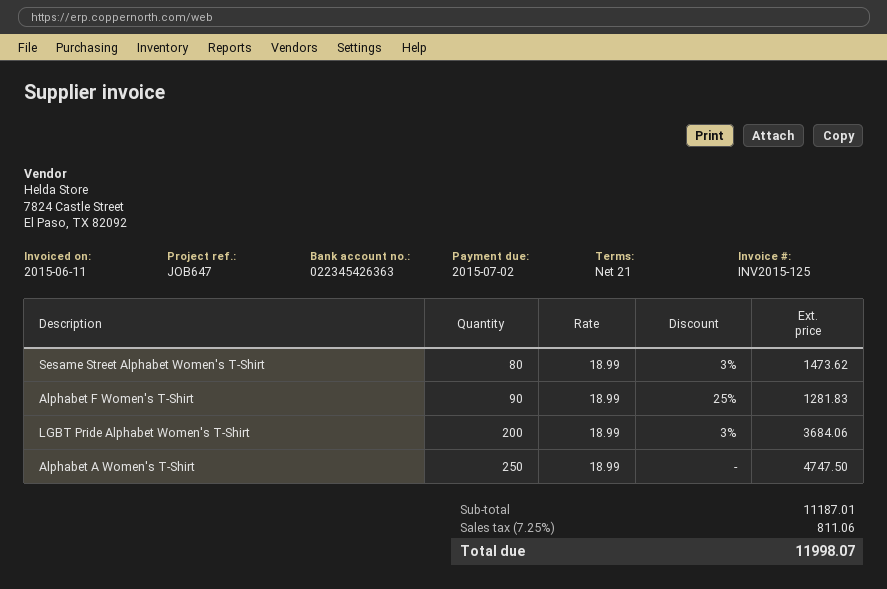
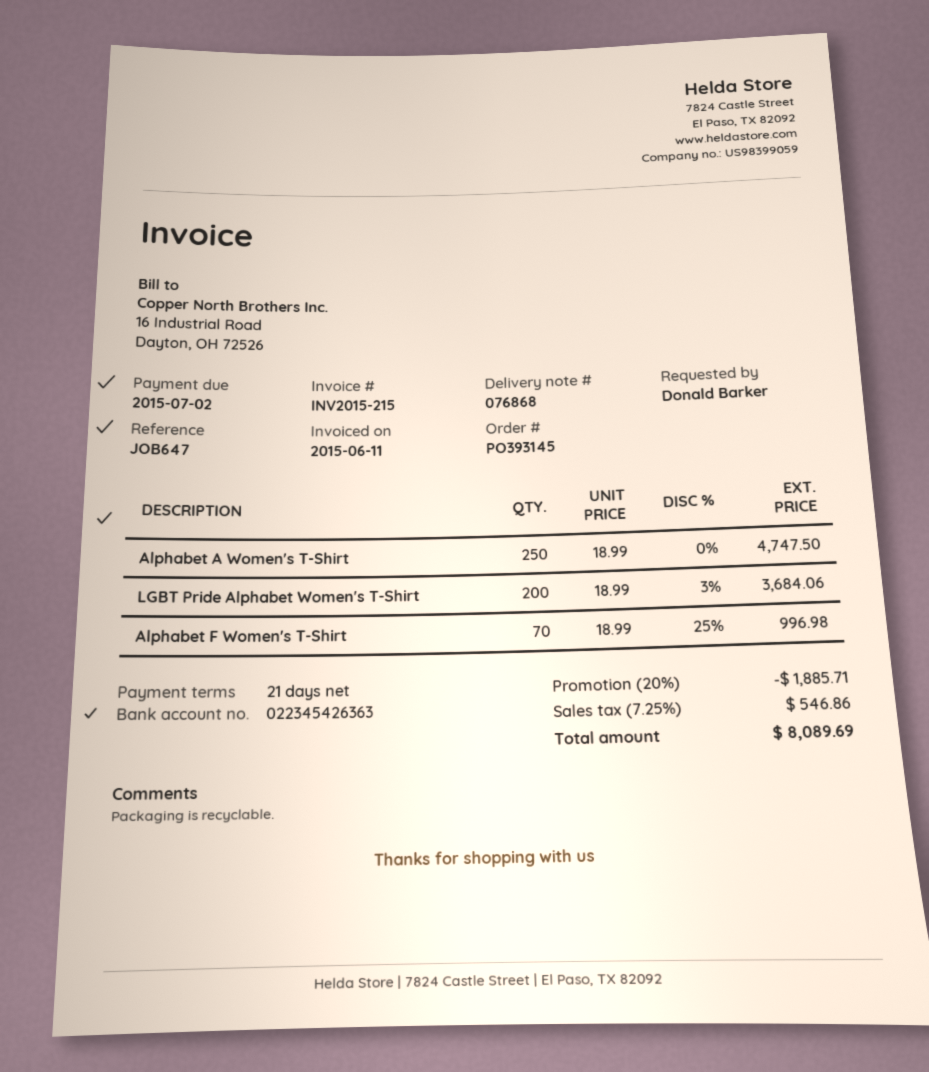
invoice number: INV2015-125 -> INV2015-215
Sesame Street Alphabet Women's T-Shirt: 80 x 18.99 - 3% = 1473.62 -> none
Alphabet F Women's T-Shirt: 90 x 18.99 - 25% = 1281.83 -> 70 x 18.99 - 25% = 996.98
discount: none -> 20% = 1885.71
tax: 7.25% = 811.06 -> 7.25% = 546.86
total: 11998.07 -> 8089.69

